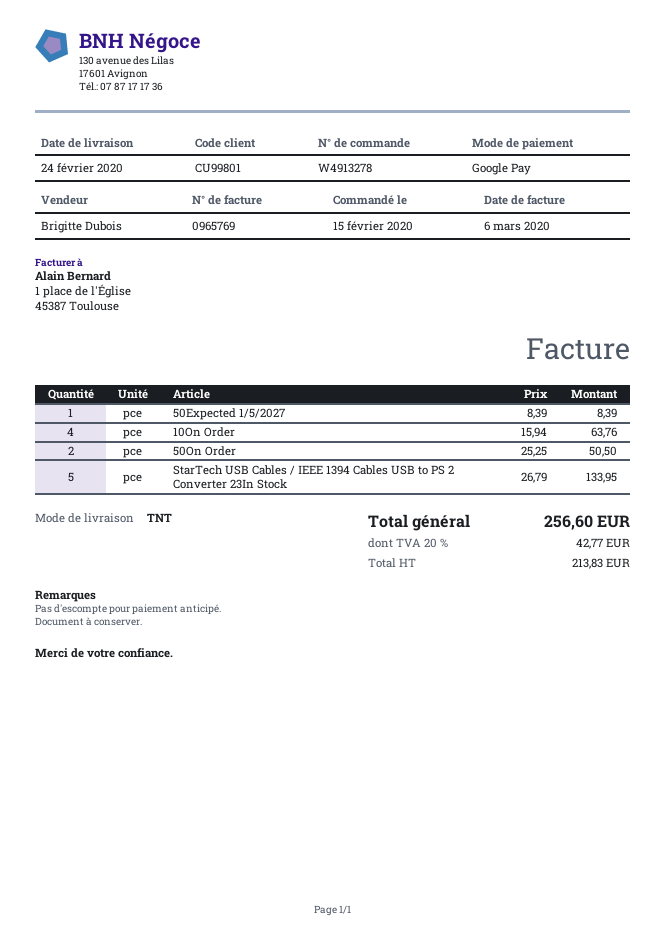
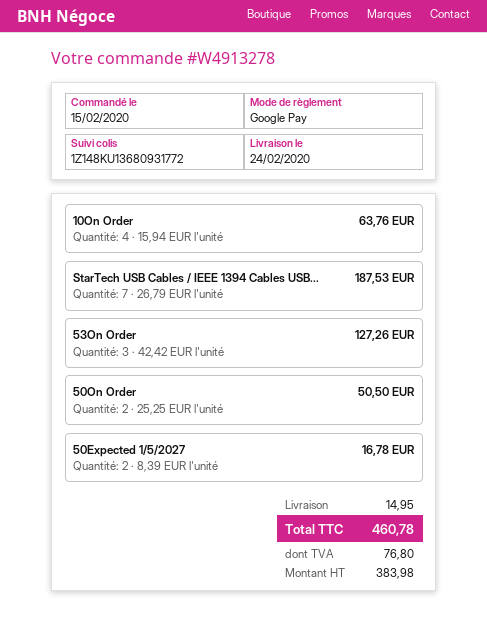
50Expected 1/5/2027: 1 x 8.39 = 8.39 -> 2 x 8.39 = 16.78
StarTech USB Cables / IEEE 1394 Cables USB to PS 2 Converter 23In Stock: 5 x 26.79 = 133.95 -> 7 x 26.79 = 187.53
53On Order: none -> 3 x 42.42 = 127.26
shipping: none -> 14.95
net: 213.83 -> 383.98
tax: 42.77 -> 76.80
total: 256.60 -> 460.78

